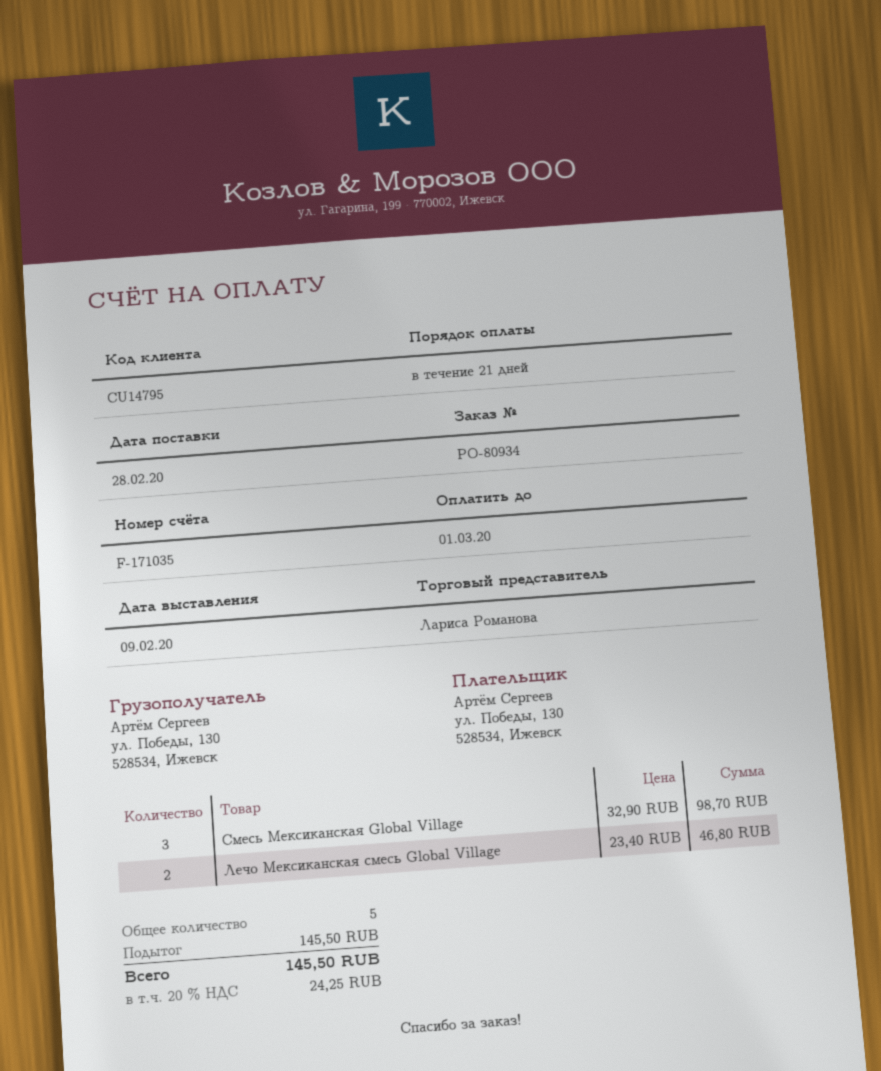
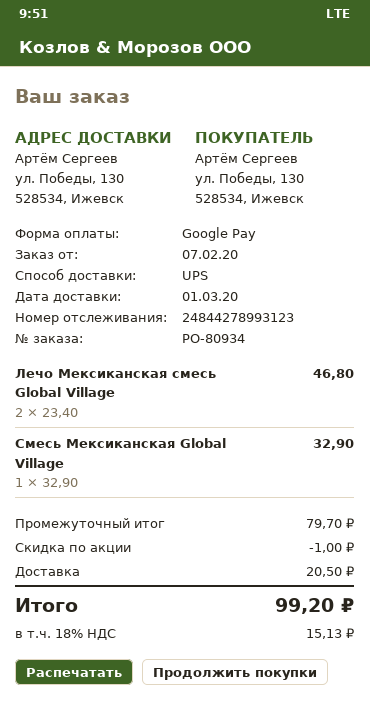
delivery date: 2020-02-28 -> 2020-03-01
Смесь Мексиканская Global Village: 3 x 32.90 = 98.70 -> 1 x 32.90 = 32.90
subtotal: 145.50 -> 79.70
discount: none -> 1.00
shipping: none -> 20.50
tax: 20% = 24.25 -> 18% = 15.13
total: 145.50 -> 99.20

